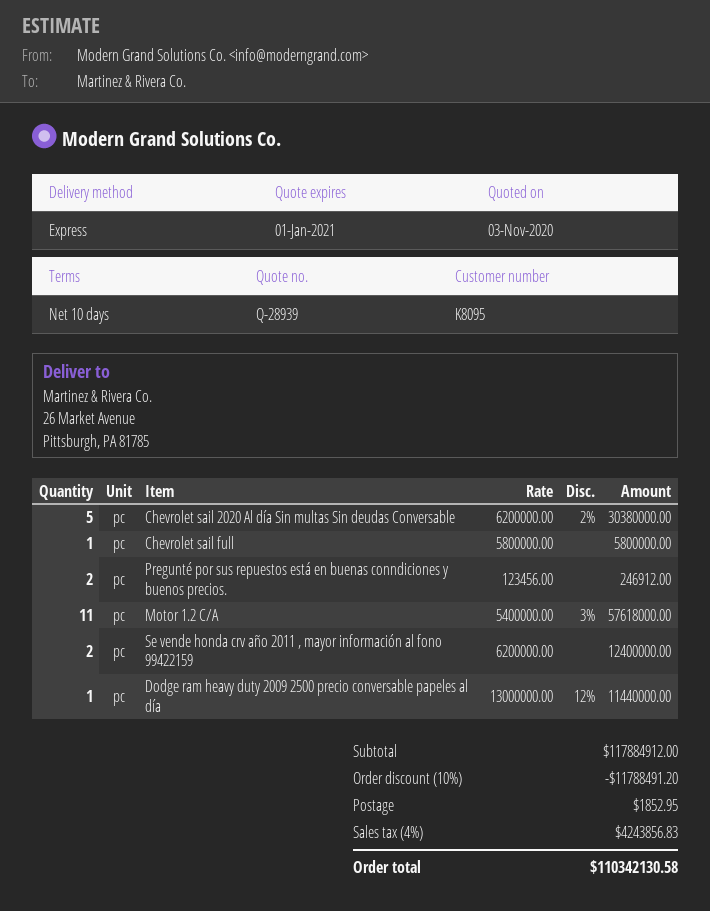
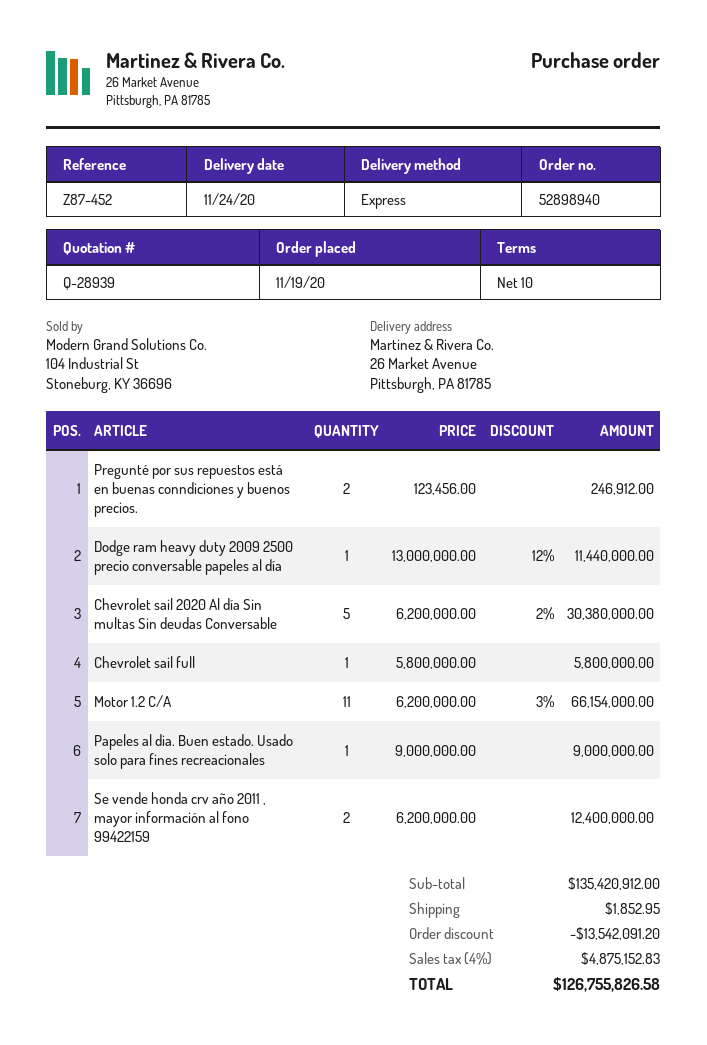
Motor 1.2 C/A: 11 x 5400000.00 - 3% = 57618000.00 -> 11 x 6200000.00 - 3% = 66154000.00
Papeles al dia. Buen estado. Usado solo para fines recreacionales: none -> 1 x 9000000.00 = 9000000.00
subtotal: 117884912.00 -> 135420912.00
discount: 11788491.20 -> 13542091.20
tax: 4% = 4243856.83 -> 4% = 4875152.83
total: 110342130.58 -> 126755826.58

